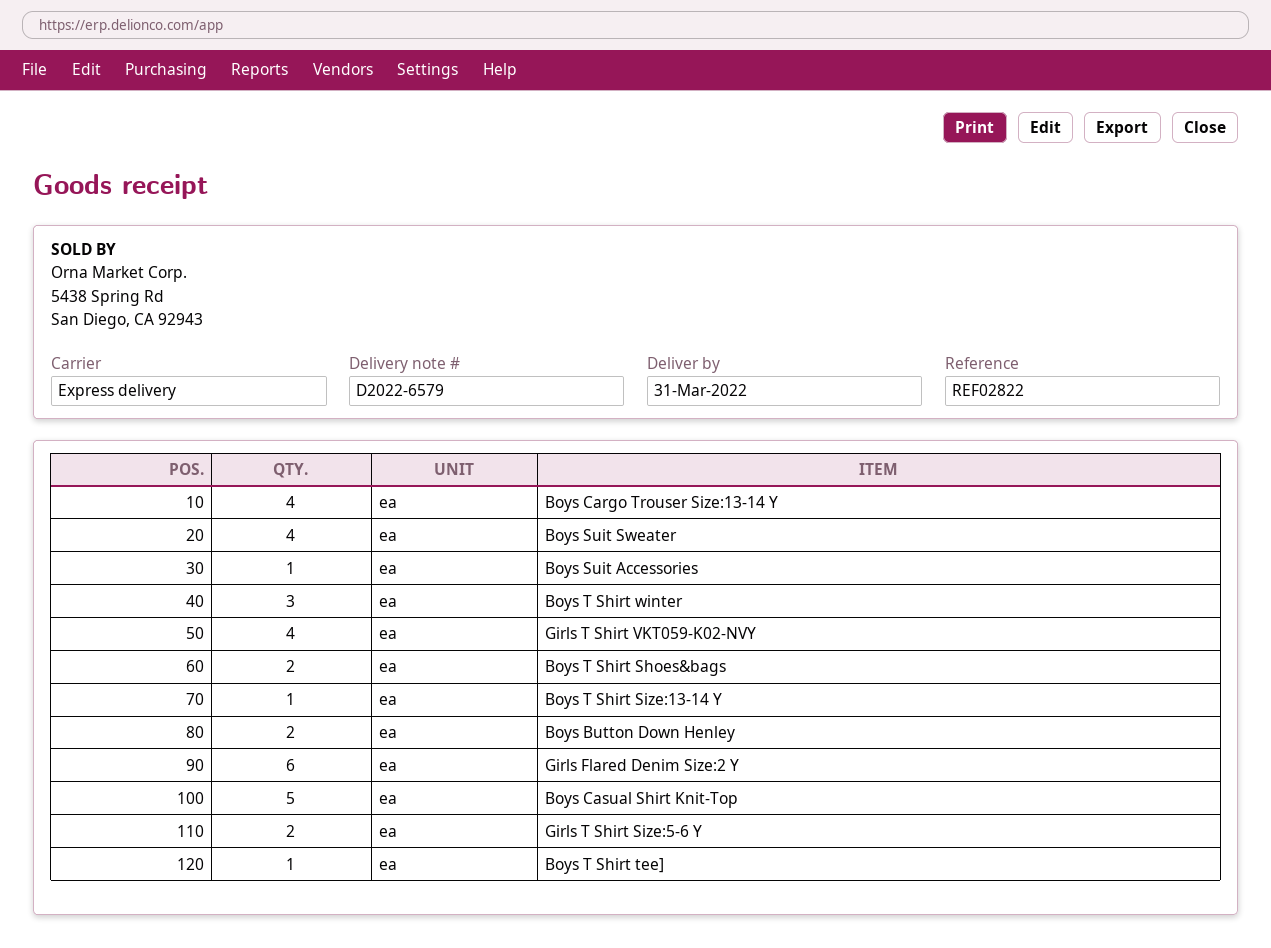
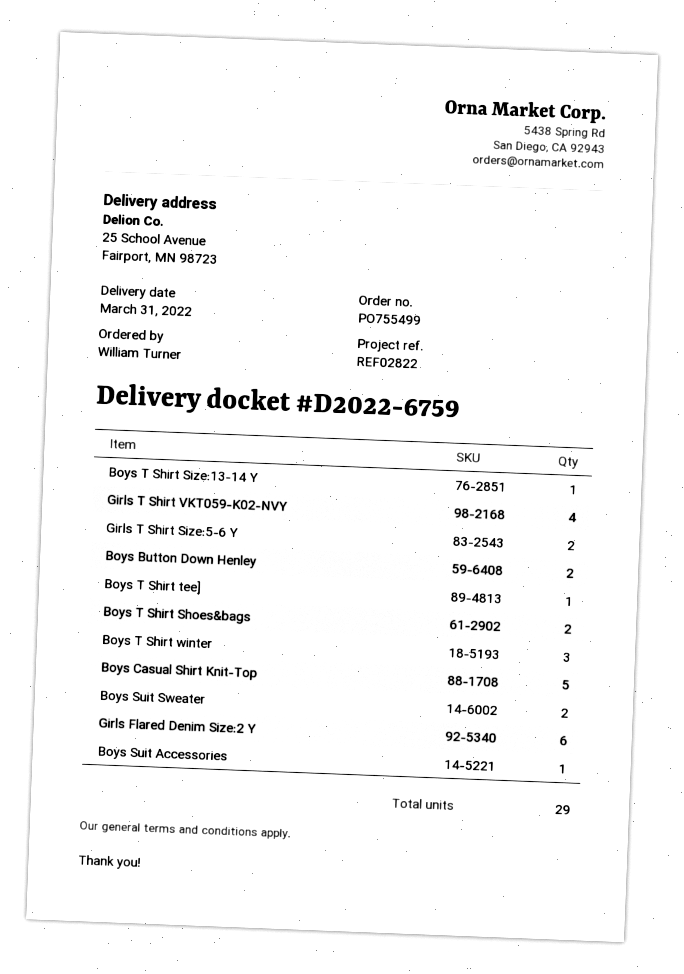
delivery note number: D2022-6579 -> D2022-6759
Boys Cargo Trouser Size:13-14 Y: 4 -> none
Boys Suit Sweater: 4 -> 2

